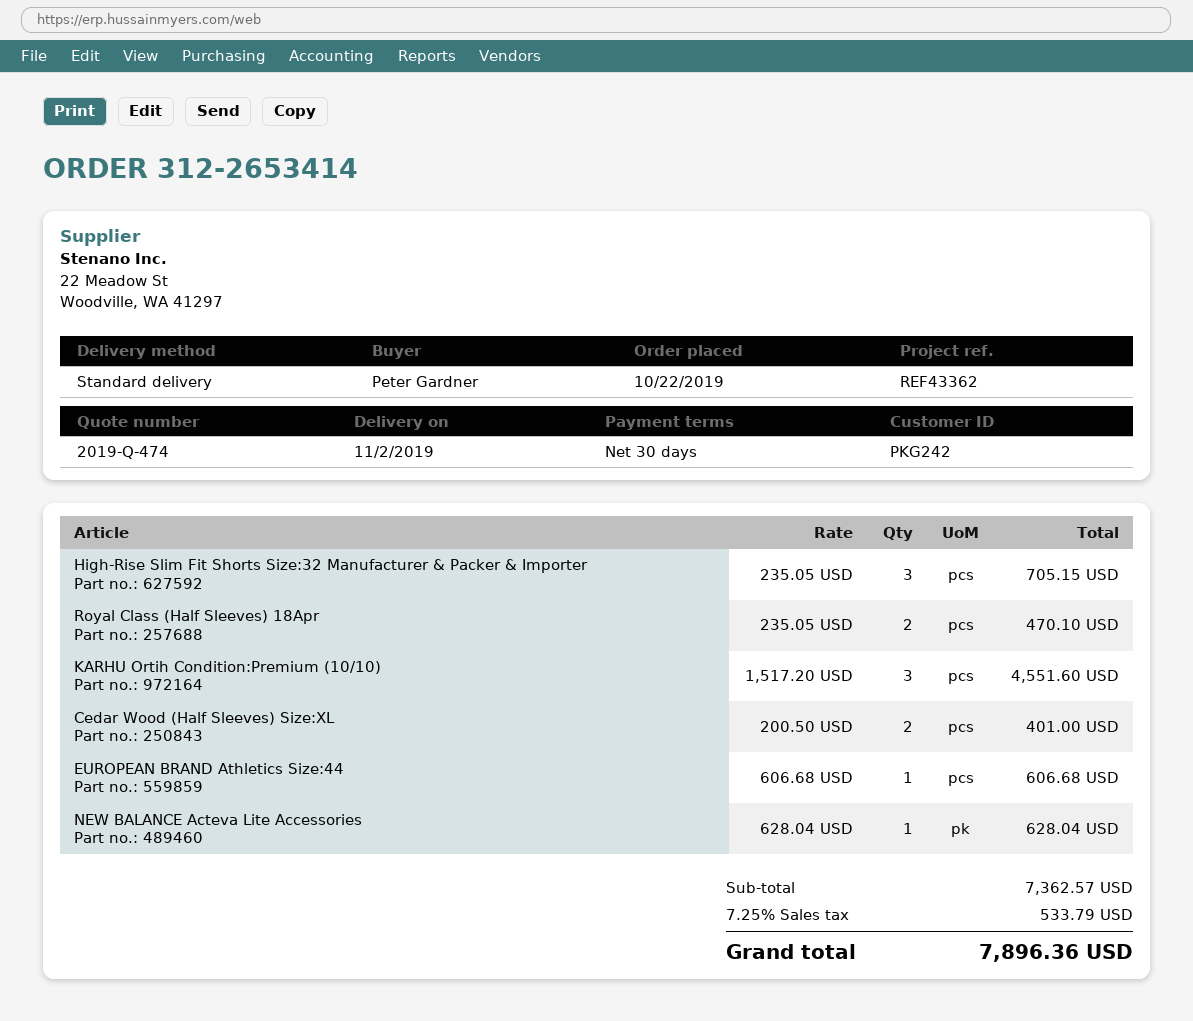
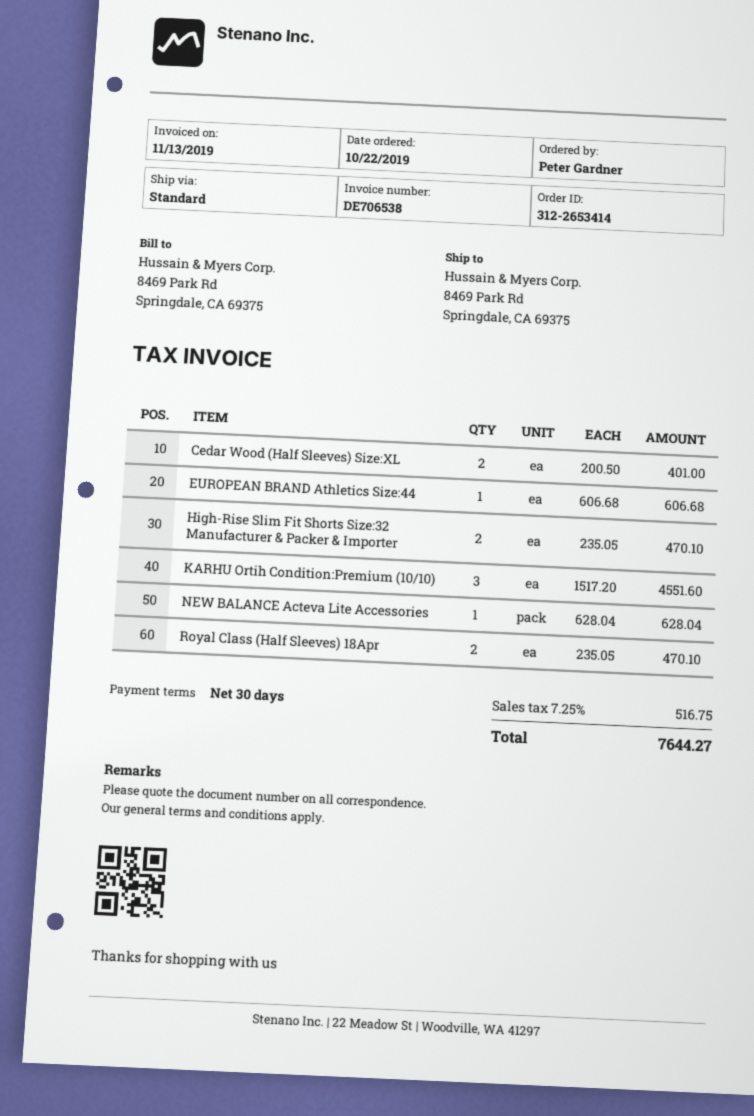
High-Rise Slim Fit Shorts Size:32 Manufacturer & Packer & Importer: 3 x 235.05 = 705.15 -> 2 x 235.05 = 470.10
tax: 7.25% = 533.79 -> 7.25% = 516.75
total: 7896.36 -> 7644.27

